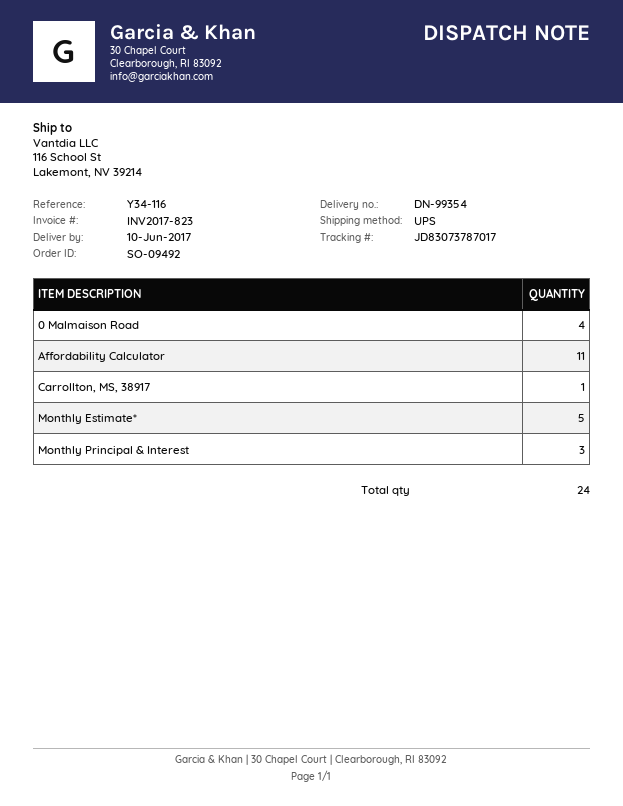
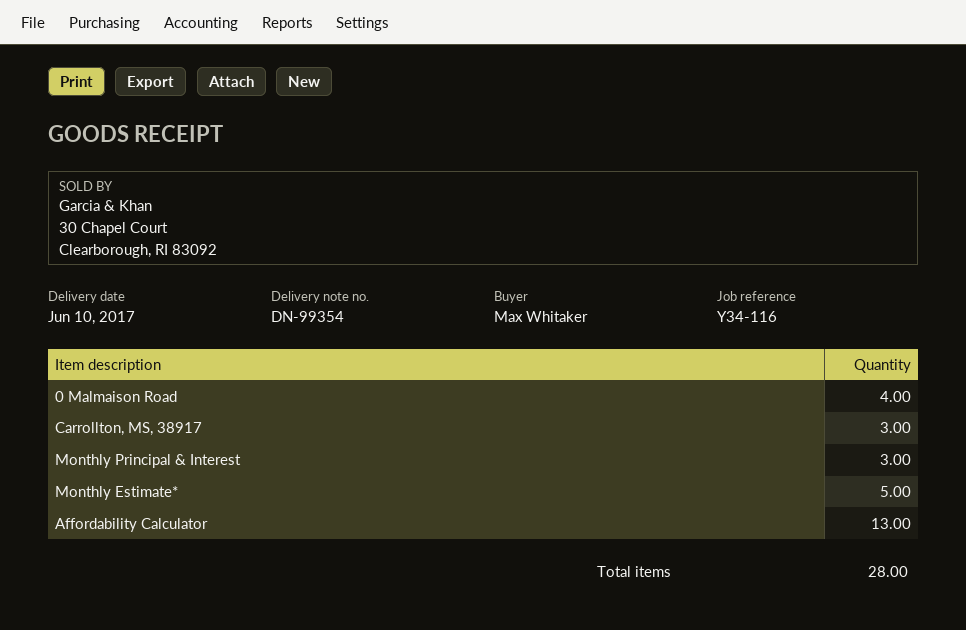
Affordability Calculator: 11 -> 13
Carrollton, MS, 38917: 1 -> 3
total quantity: 24 -> 28

